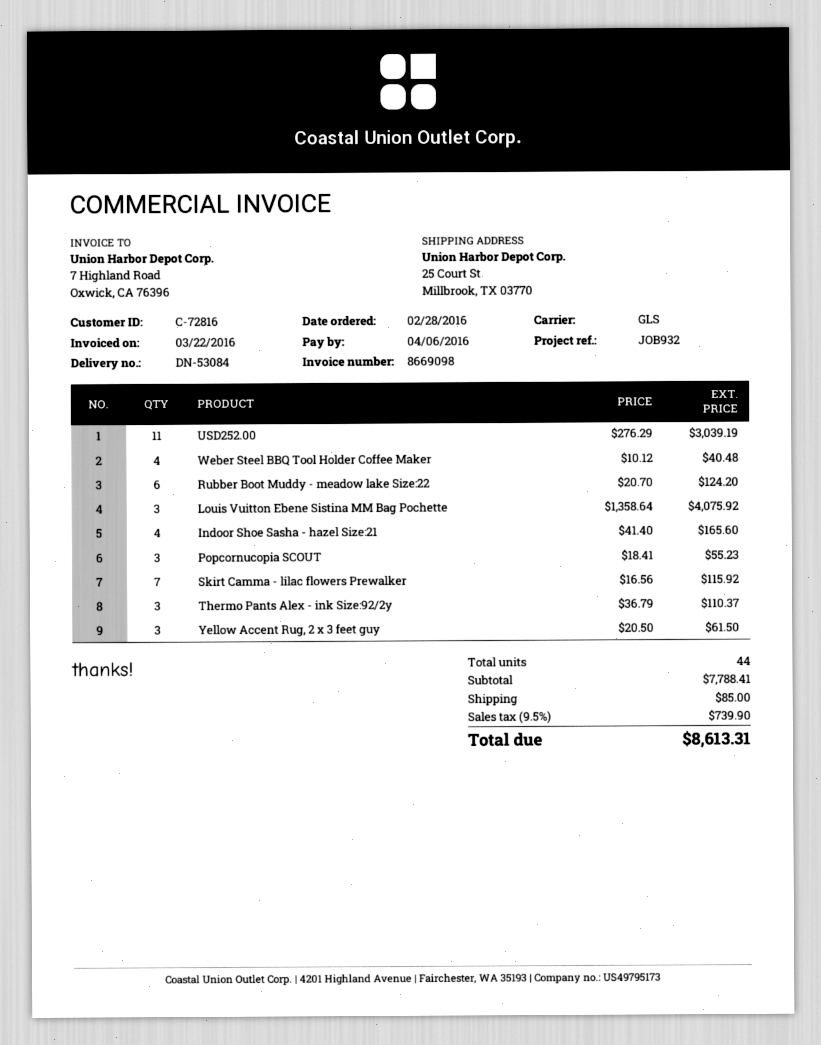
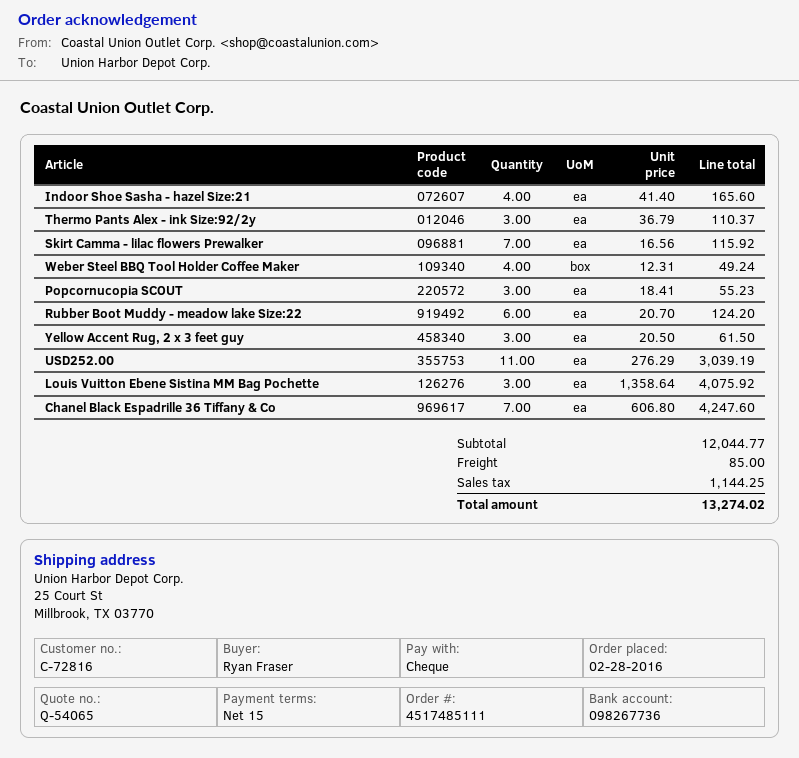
Weber Steel BBQ Tool Holder Coffee Maker: 4 x 10.12 = 40.48 -> 4 x 12.31 = 49.24
Chanel Black Espadrille 36 Tiffany & Co: none -> 7 x 606.80 = 4247.60
subtotal: 7788.41 -> 12044.77
tax: 739.90 -> 1144.25
total: 8613.31 -> 13274.02

